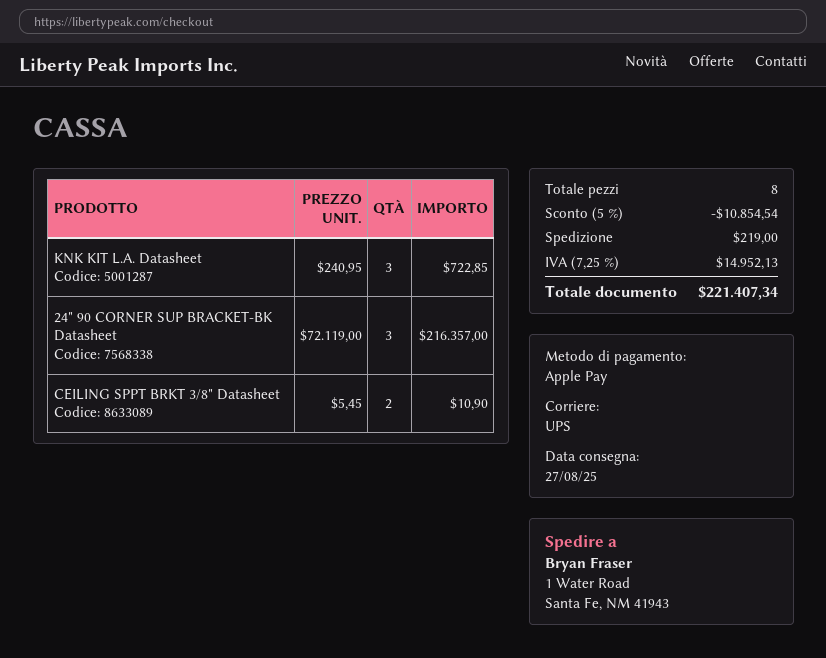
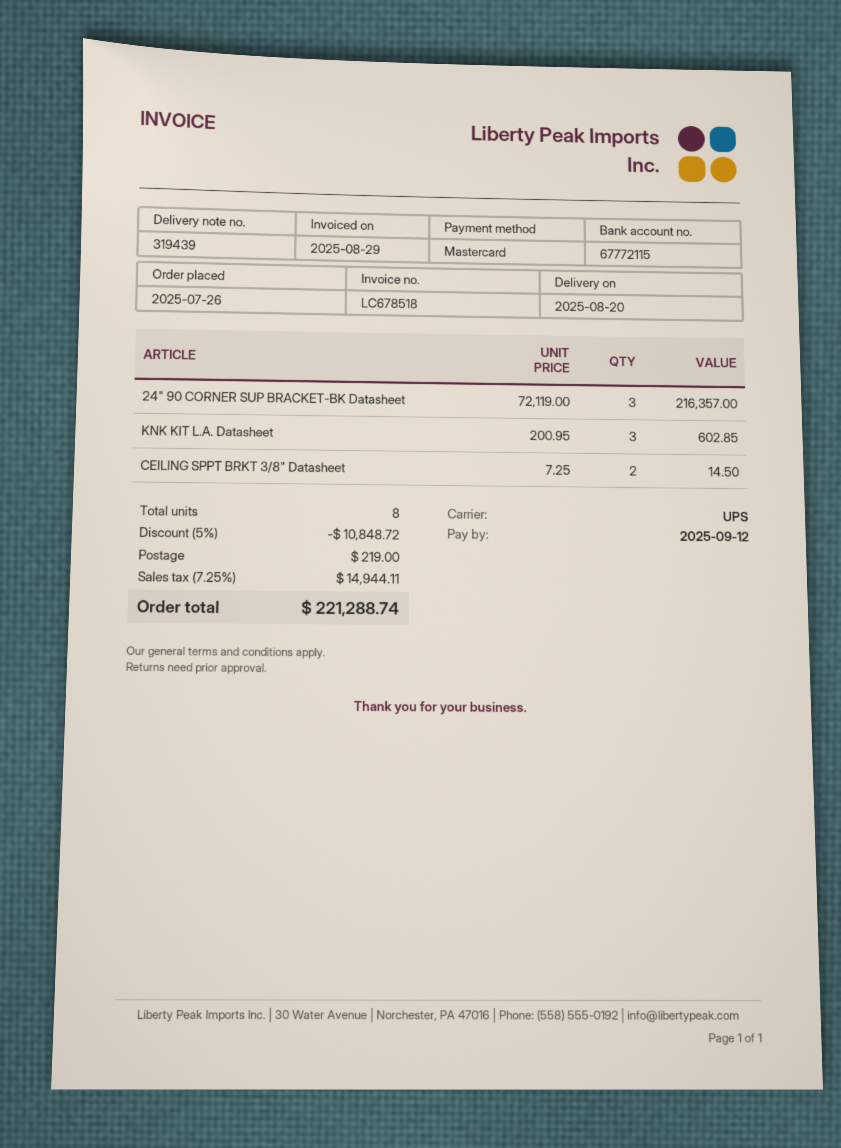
delivery date: 2025-08-27 -> 2025-08-20
payment method: Apple Pay -> Mastercard
KNK KIT L.A. Datasheet: 3 x 240.95 = 722.85 -> 3 x 200.95 = 602.85
CEILING SPPT BRKT 3/8" Datasheet: 2 x 5.45 = 10.90 -> 2 x 7.25 = 14.50
discount: 5% = 10854.54 -> 5% = 10848.72
tax: 7.25% = 14952.13 -> 7.25% = 14944.11
total: 221407.34 -> 221288.74

